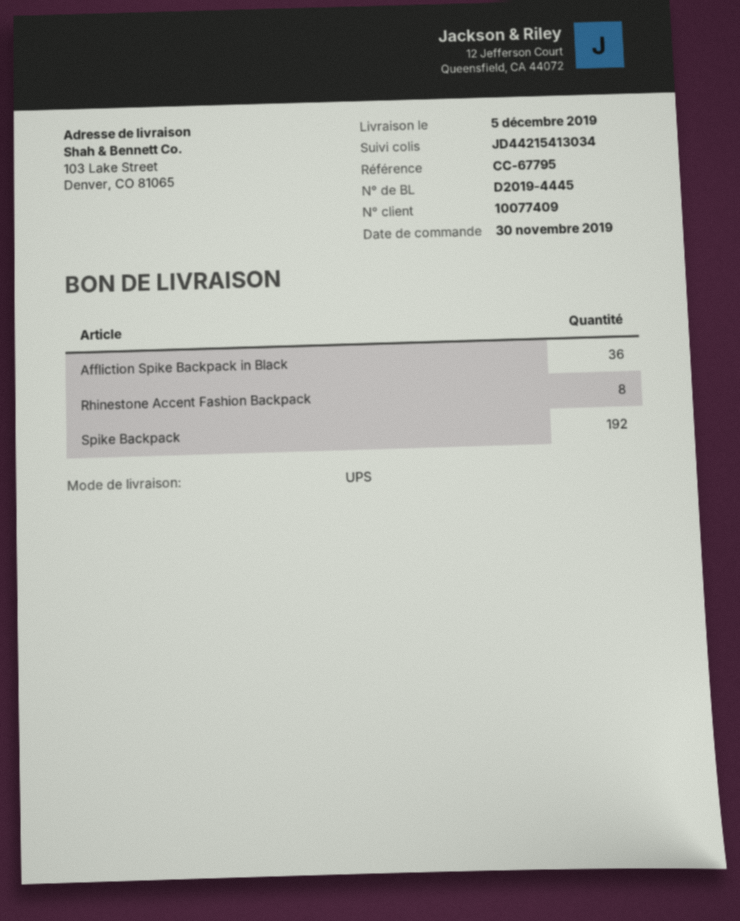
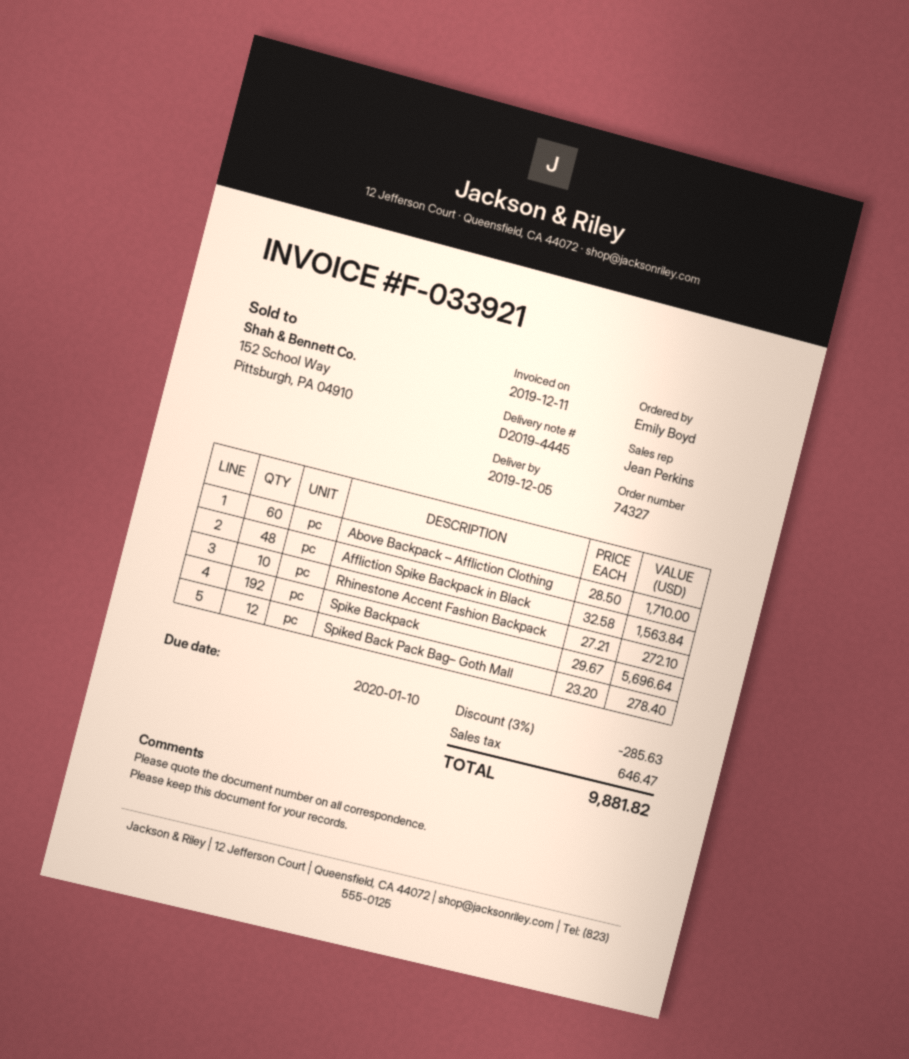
Affliction Spike Backpack in Black: 36 -> 48
Rhinestone Accent Fashion Backpack: 8 -> 10
Above Backpack – Affliction Clothing: none -> 60
Spiked Back Pack Bag– Goth Mall: none -> 12

